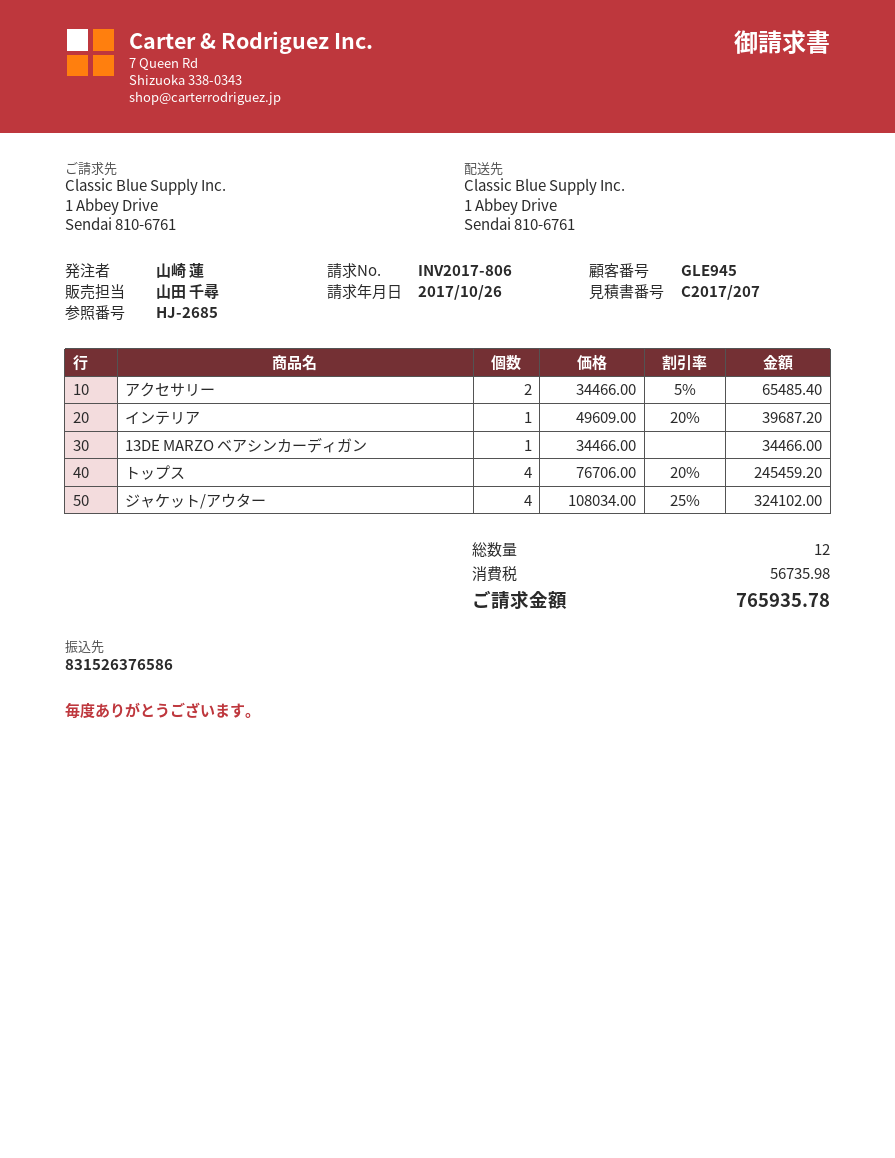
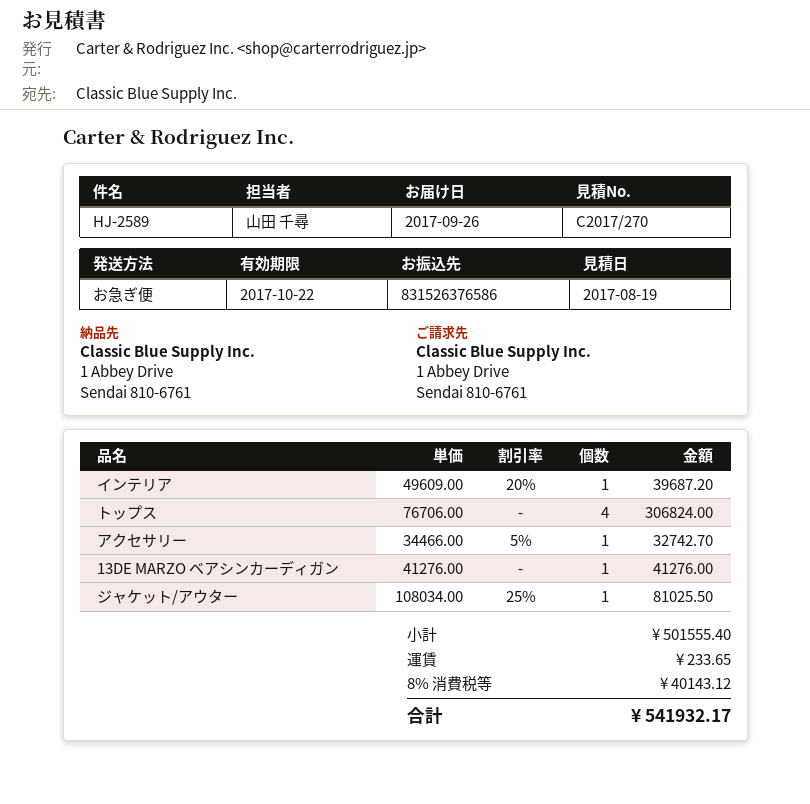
quote number: C2017/207 -> C2017/270
reference: HJ-2685 -> HJ-2589
アクセサリー: 2 x 34466.00 - 5% = 65485.40 -> 1 x 34466.00 - 5% = 32742.70
13DE MARZO ベアシンカーディガン: 1 x 34466.00 = 34466.00 -> 1 x 41276.00 = 41276.00
トップス: 4 x 76706.00 - 20% = 245459.20 -> 4 x 76706.00 = 306824.00
ジャケット/アウター: 4 x 108034.00 - 25% = 324102.00 -> 1 x 108034.00 - 25% = 81025.50
shipping: none -> 233.65
tax: 56735.98 -> 40143.12
total: 765935.78 -> 541932.17

